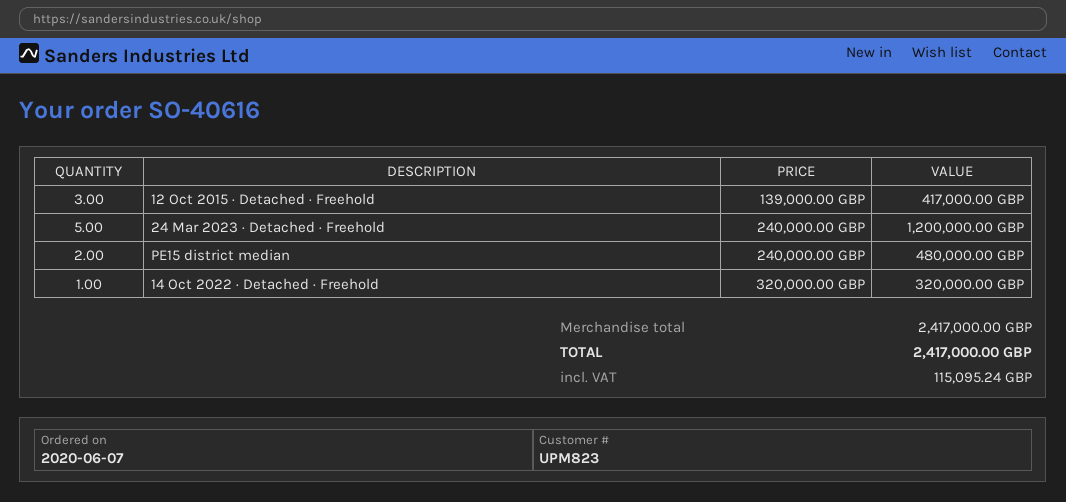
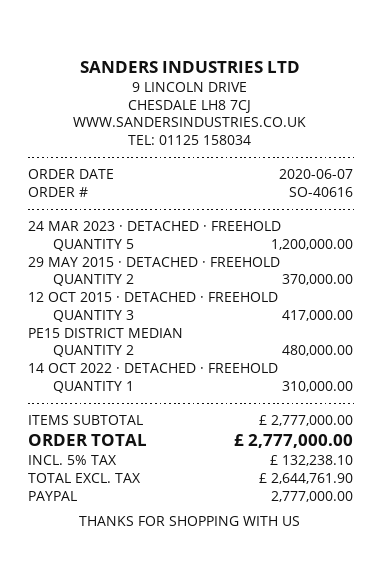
14 Oct 2022 · Detached · Freehold: 1 for 320000.00 -> 1 for 310000.00
29 MAY 2015 · DETACHED · FREEHOLD: none -> 2 for 370000.00
subtotal: 2417000.00 -> 2777000.00
tax: 115095.24 -> 132238.10
total: 2417000.00 -> 2777000.00

